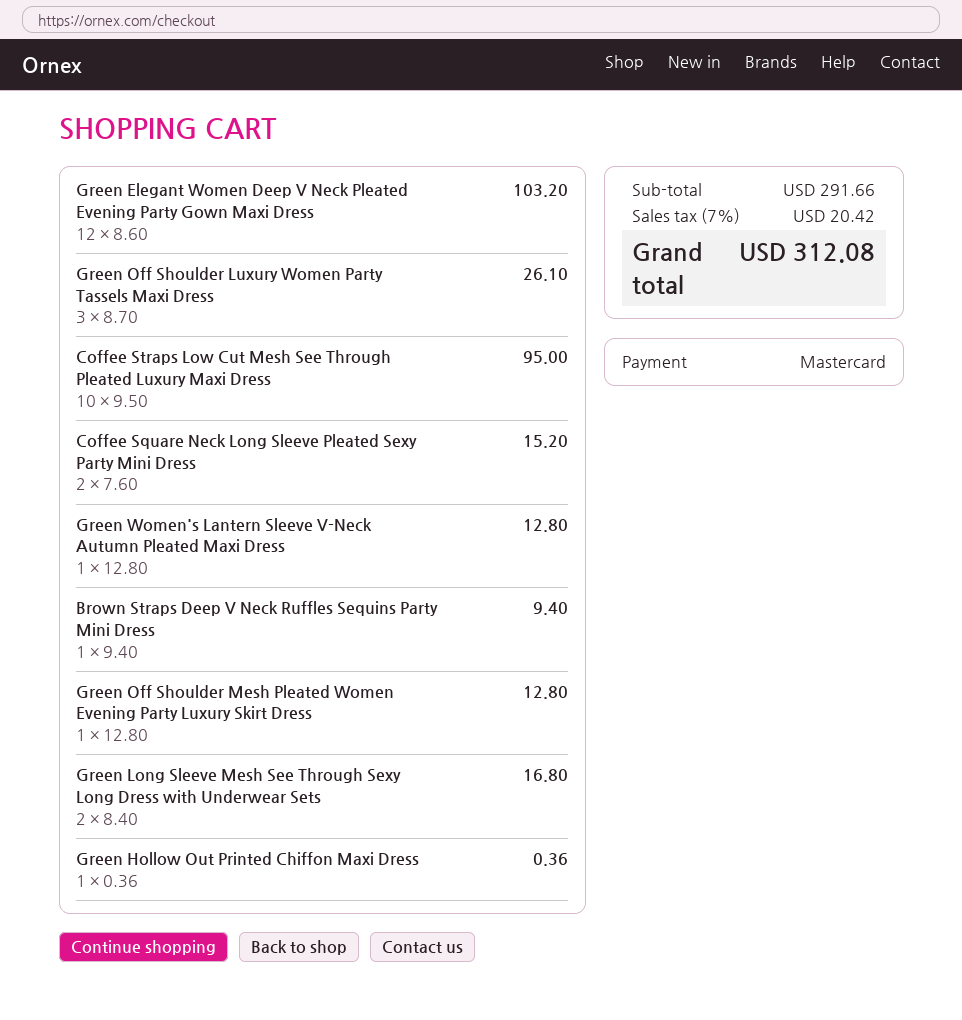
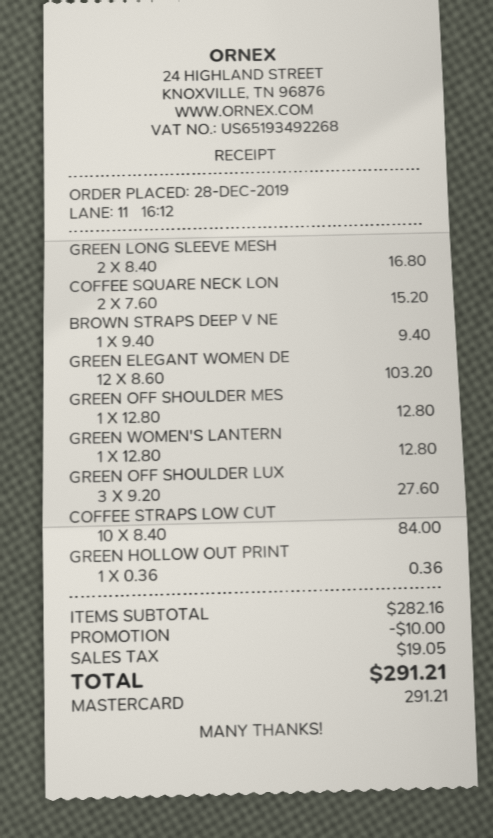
Green Off Shoulder Luxury Women Party Tassels Maxi Dress: 3 x 8.70 = 26.10 -> 3 x 9.20 = 27.60
Coffee Straps Low Cut Mesh See Through Pleated Luxury Maxi Dress: 10 x 9.50 = 95.00 -> 10 x 8.40 = 84.00
subtotal: 291.66 -> 282.16
discount: none -> 10.00
tax: 20.42 -> 19.05
total: 312.08 -> 291.21

